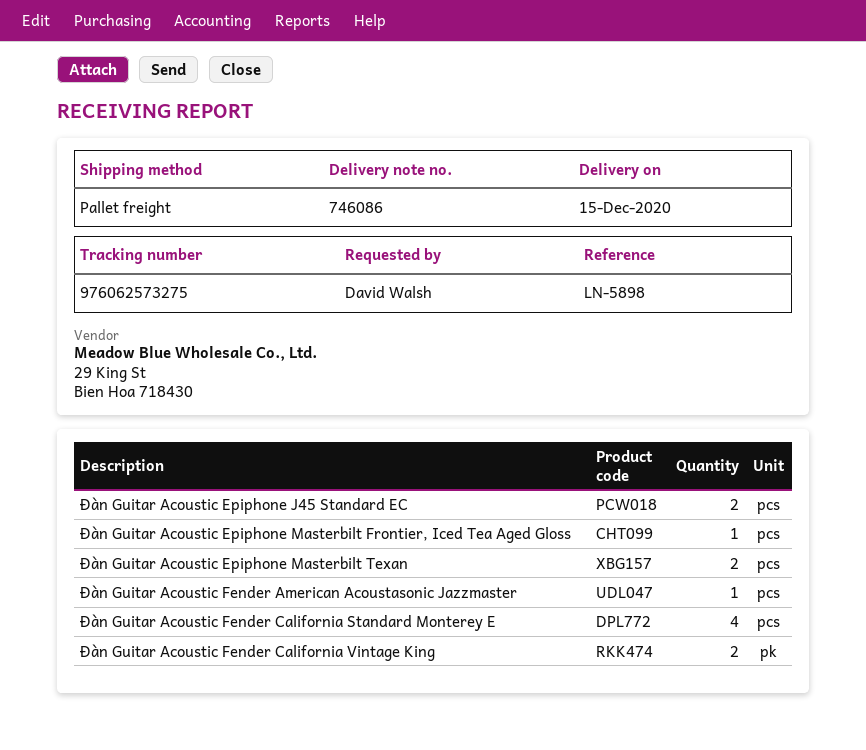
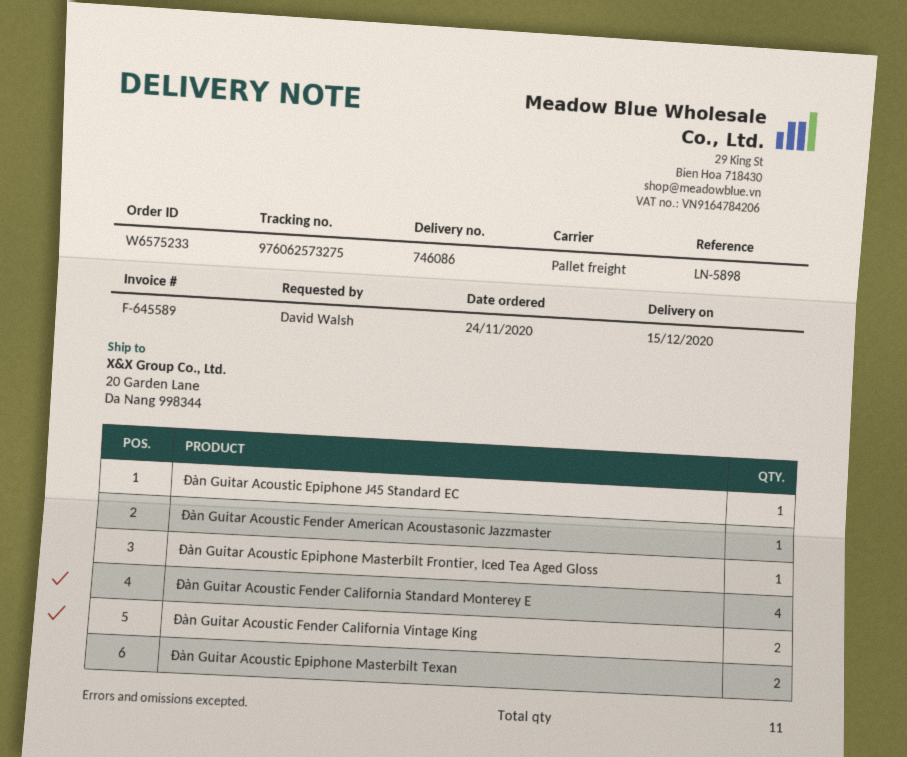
Đàn Guitar Acoustic Epiphone J45 Standard EC: 2 -> 1

